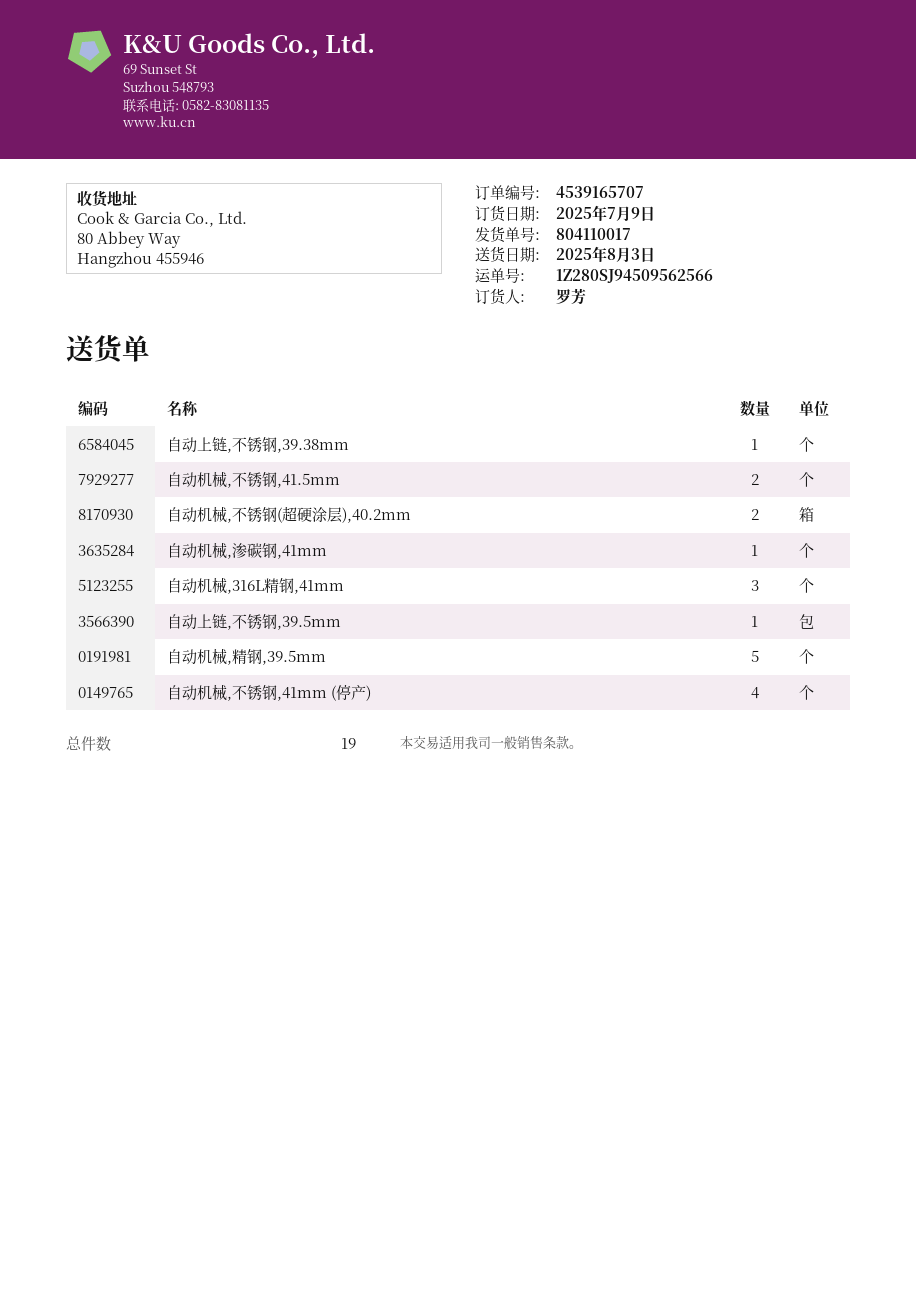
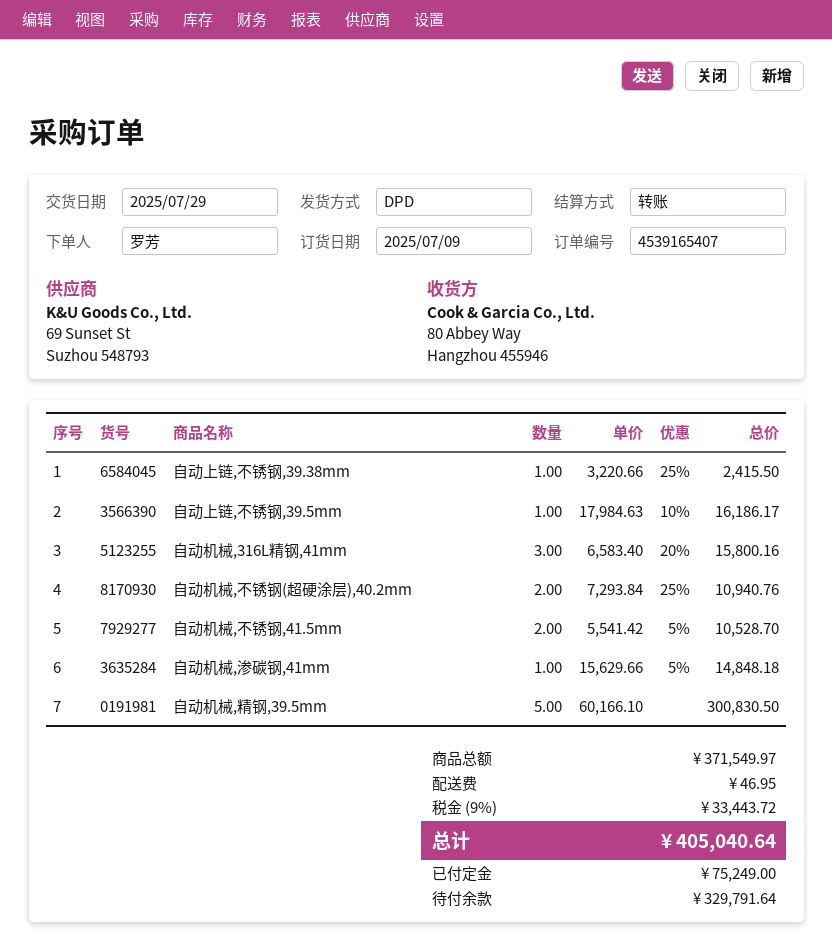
order number: 4539165707 -> 4539165407
delivery date: 2025-08-03 -> 2025-07-29
自动机械,不锈钢,41mm (停产): 4 -> none

